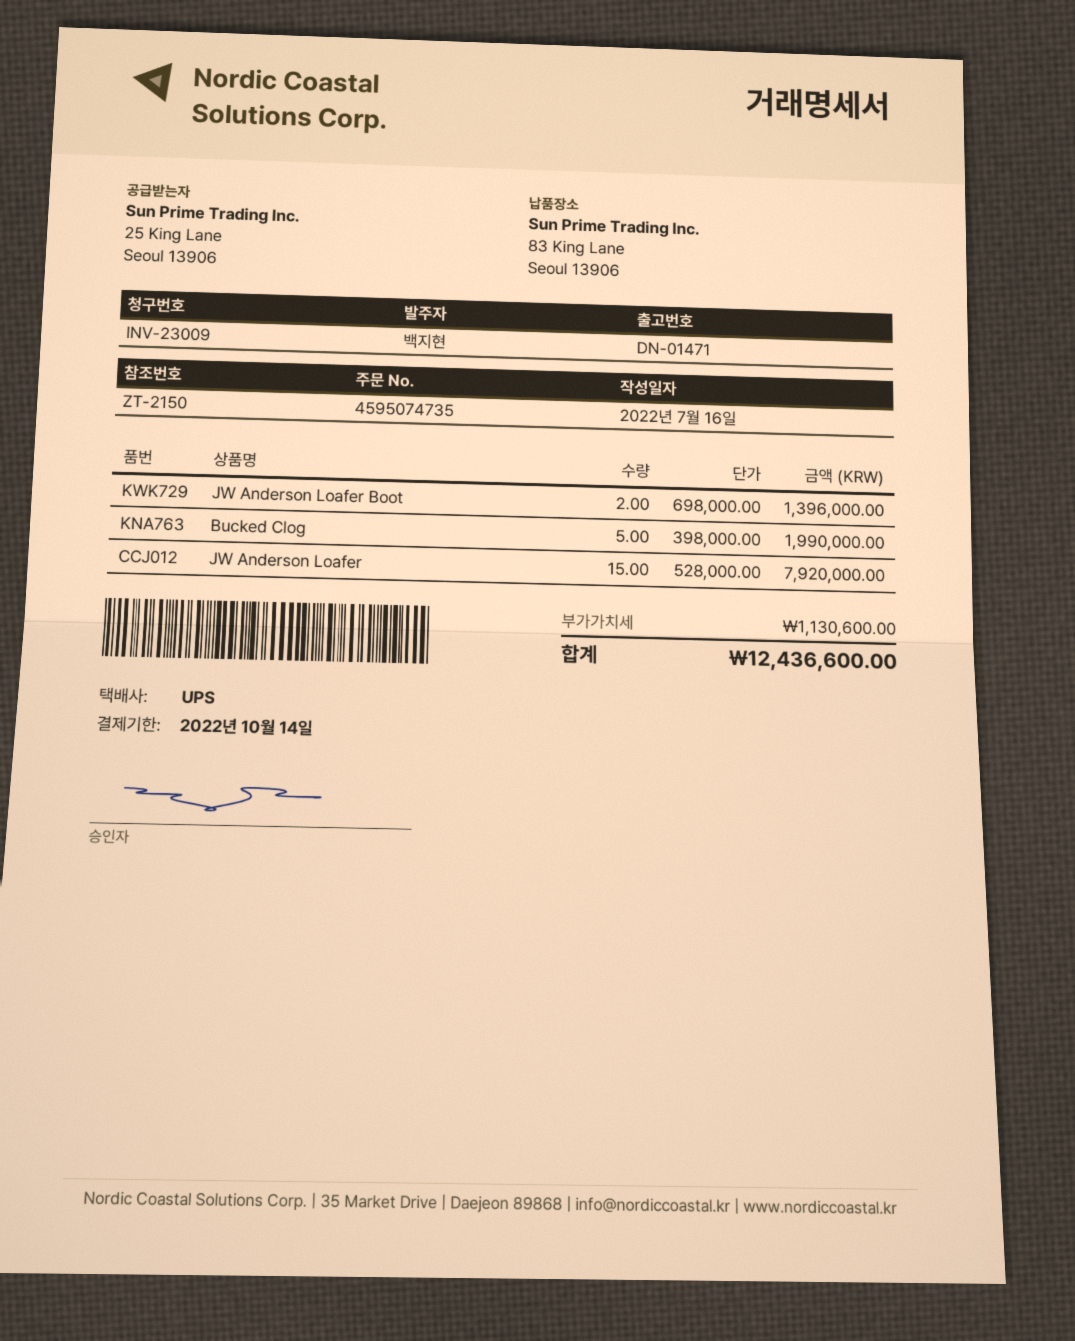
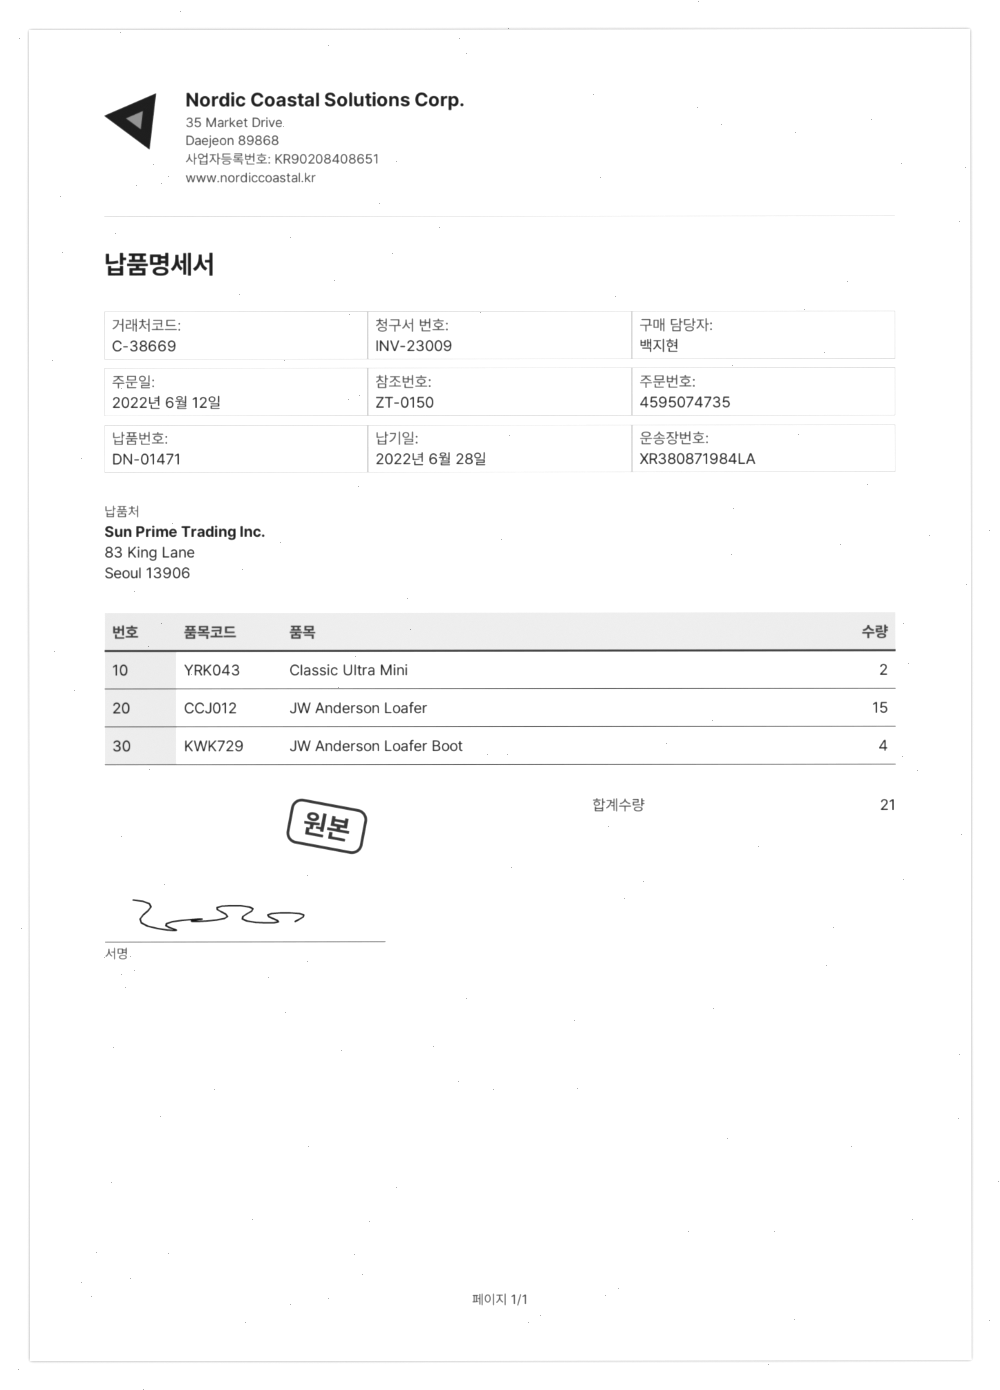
reference: ZT-2150 -> ZT-0150
JW Anderson Loafer Boot: 2 -> 4
Bucked Clog: 5 -> none
Classic Ultra Mini: none -> 2

